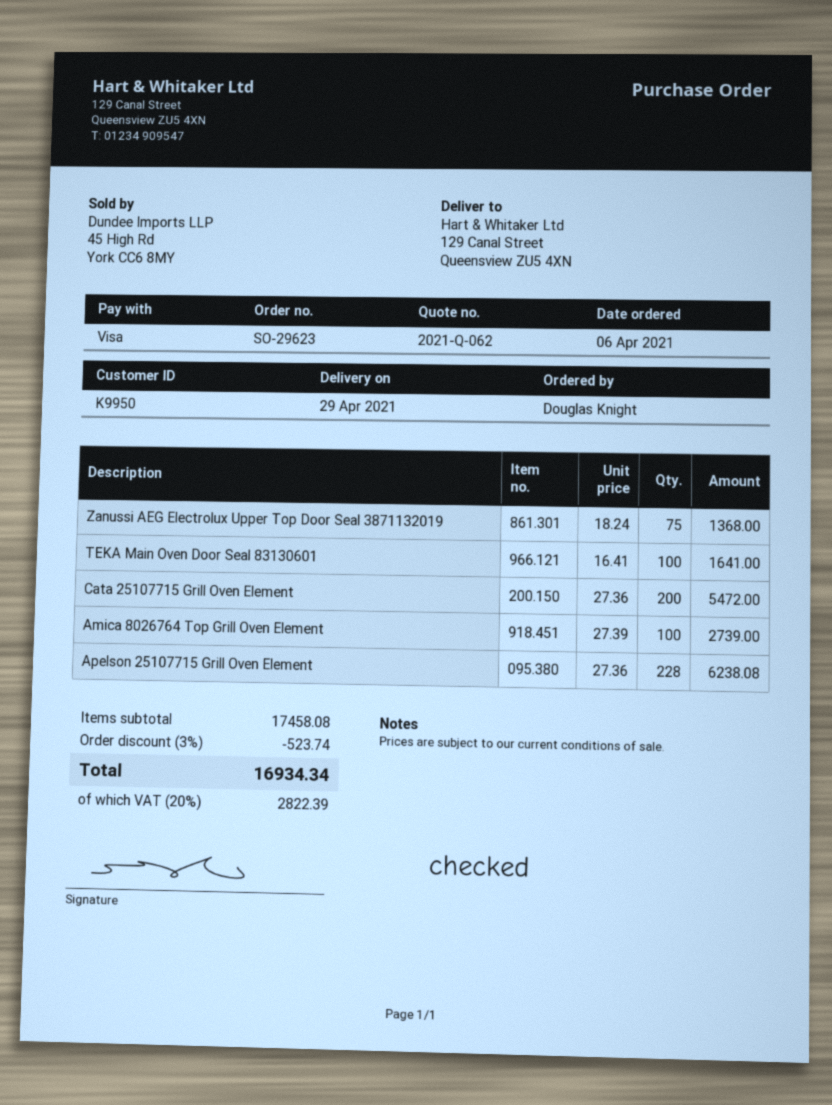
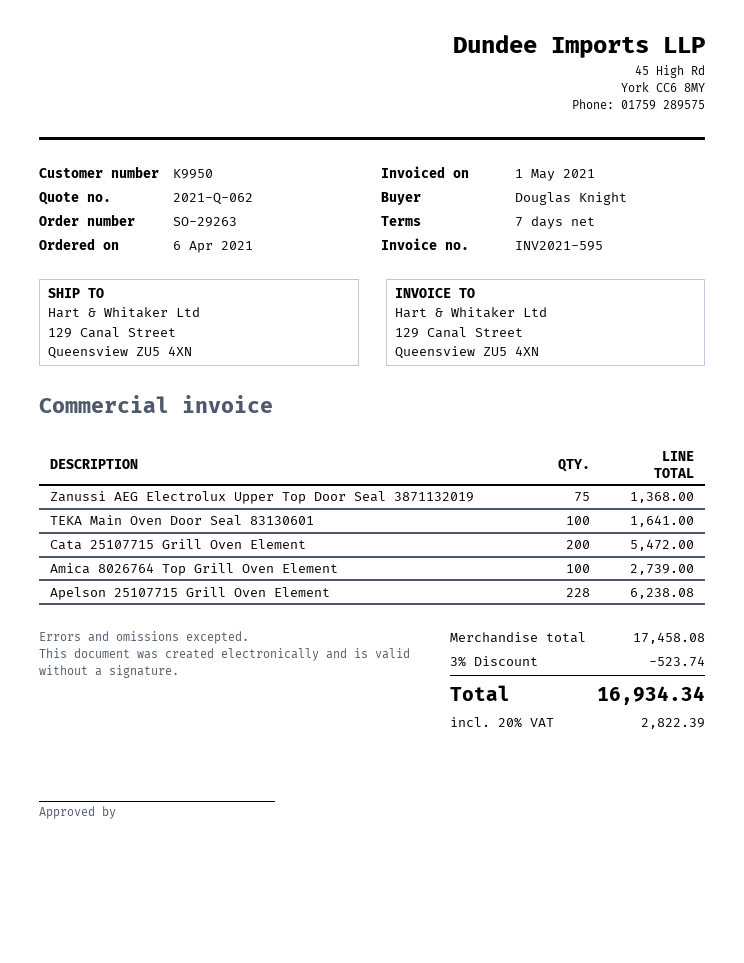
order number: SO-29623 -> SO-29263

